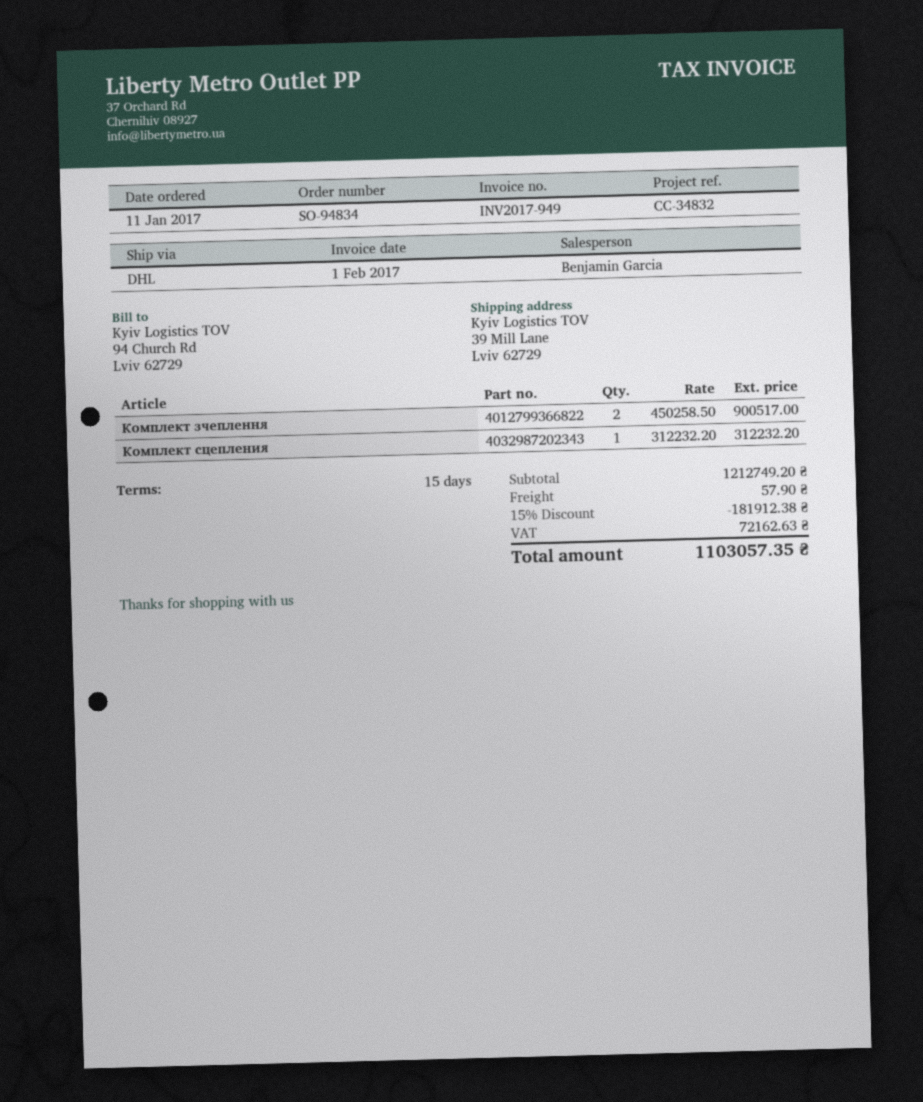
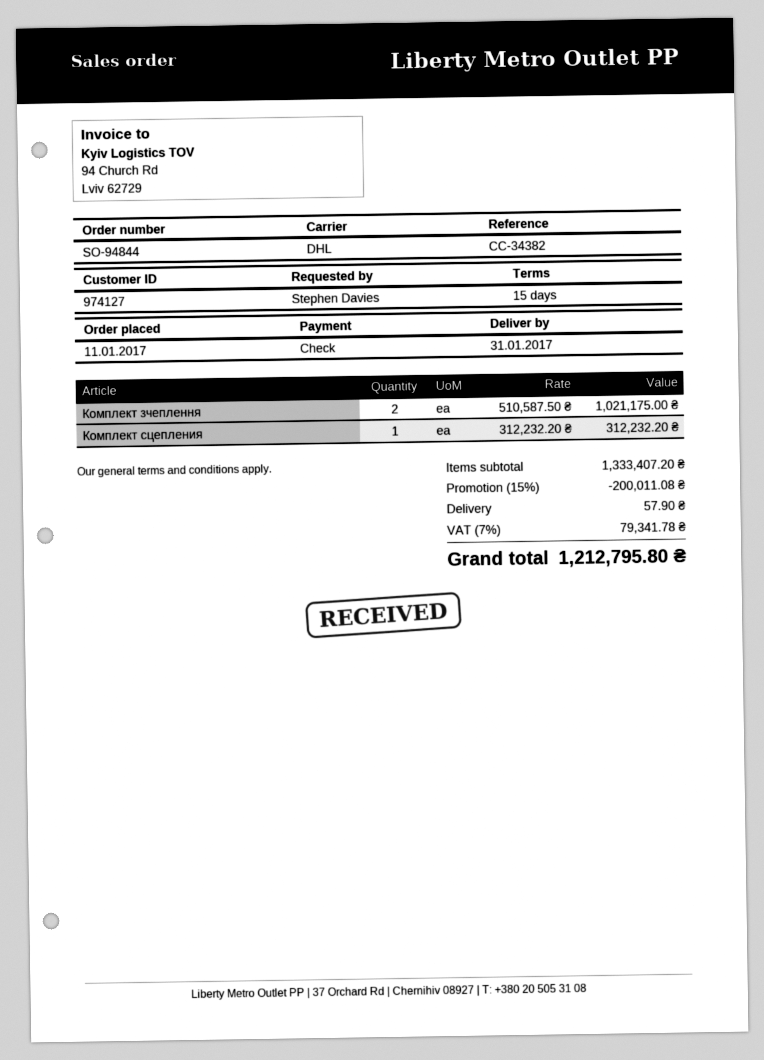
order number: SO-94834 -> SO-94844
reference: CC-34832 -> CC-34382
Комплект зчеплення: 2 x 450258.50 = 900517.00 -> 2 x 510587.50 = 1021175.00
subtotal: 1212749.20 -> 1333407.20
discount: 15% = 181912.38 -> 15% = 200011.08
tax: 72162.63 -> 79341.78
total: 1103057.35 -> 1212795.80

